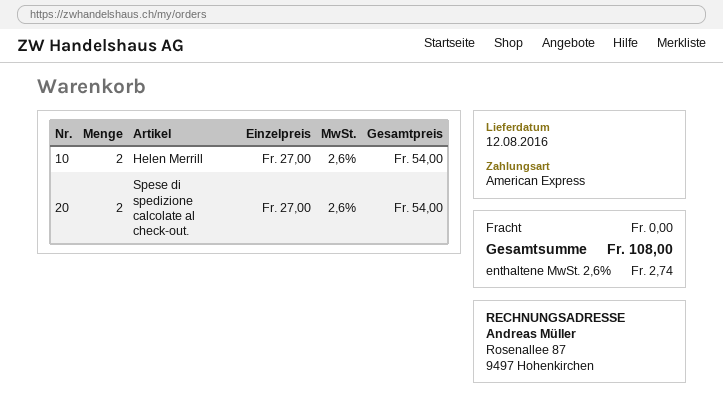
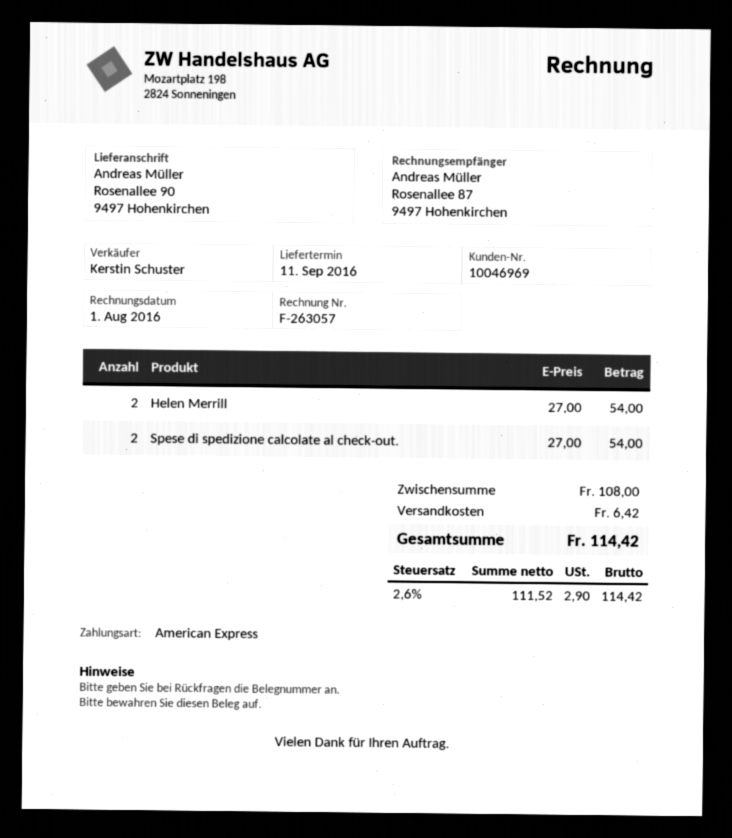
delivery date: 2016-08-12 -> 2016-09-11
shipping: 0.00 -> 6.42
tax: 2.6% = 2.74 -> 2.6% = 2.90
total: 108.00 -> 114.42

